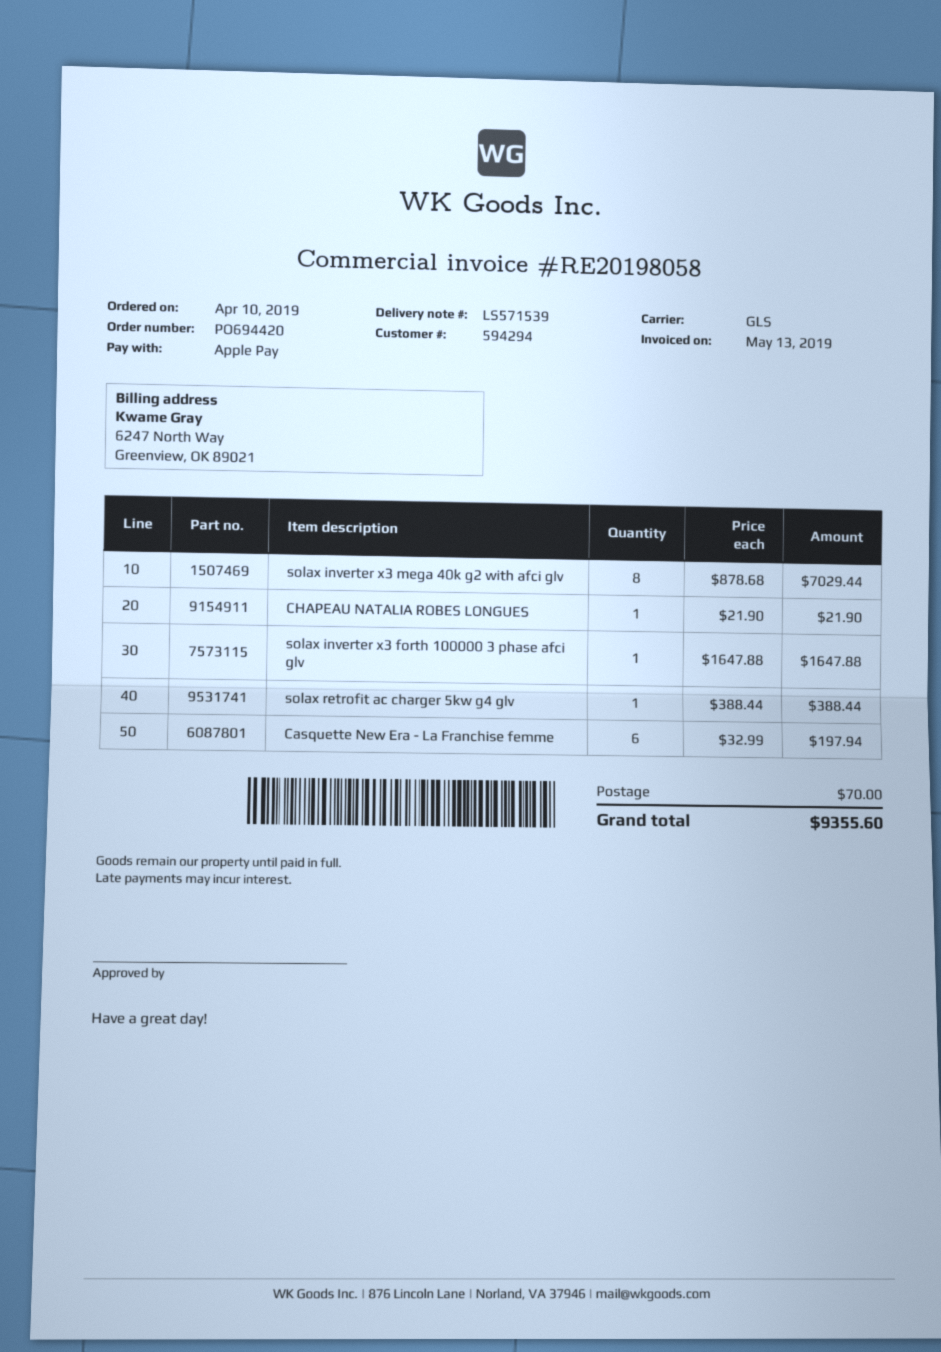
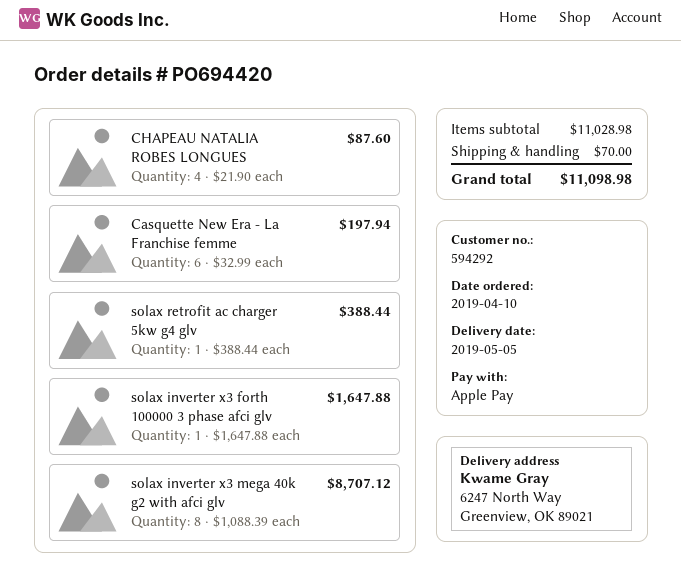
customer number: 594294 -> 594292
solax inverter x3 mega 40k g2 with afci glv: 8 x 878.68 = 7029.44 -> 8 x 1088.39 = 8707.12
CHAPEAU NATALIA ROBES LONGUES: 1 x 21.90 = 21.90 -> 4 x 21.90 = 87.60
total: 9355.60 -> 11098.98

